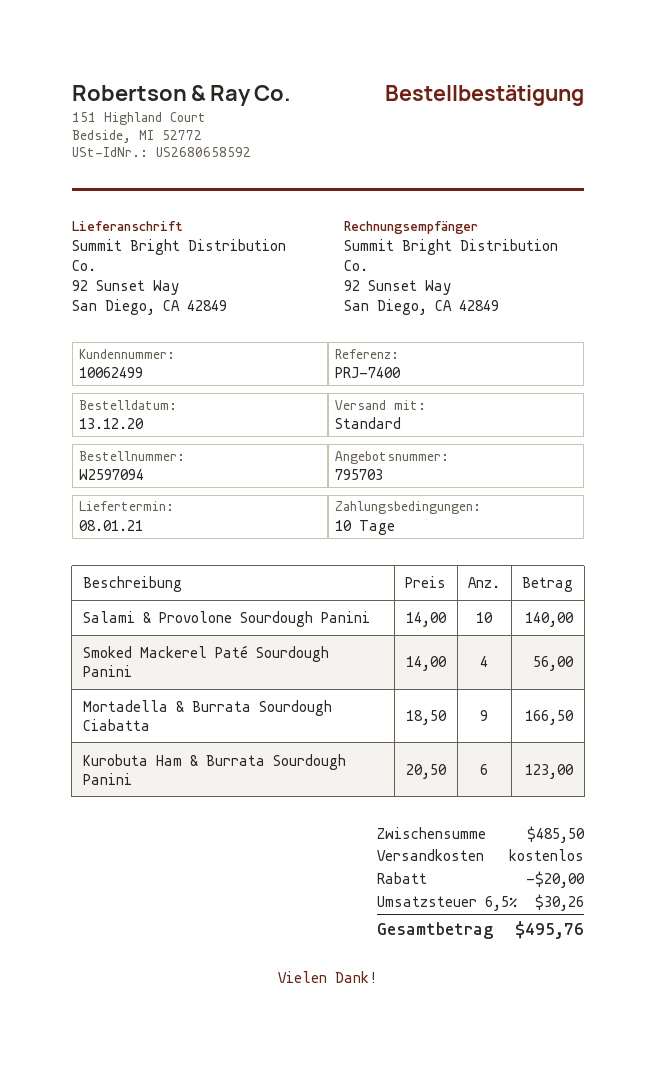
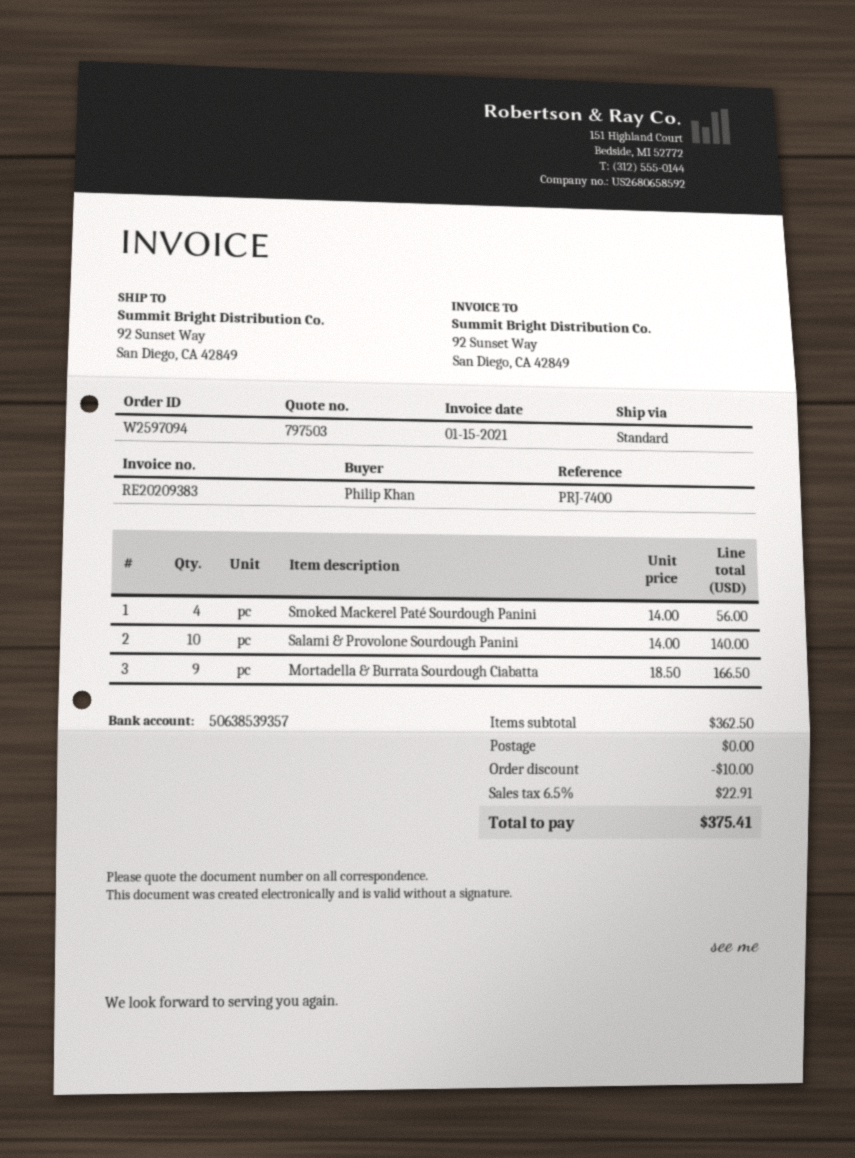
quote number: 795703 -> 797503
Kurobuta Ham & Burrata Sourdough Panini: 6 x 20.50 = 123.00 -> none
subtotal: 485.50 -> 362.50
discount: 20.00 -> 10.00
tax: 6.5% = 30.26 -> 6.5% = 22.91
total: 495.76 -> 375.41

